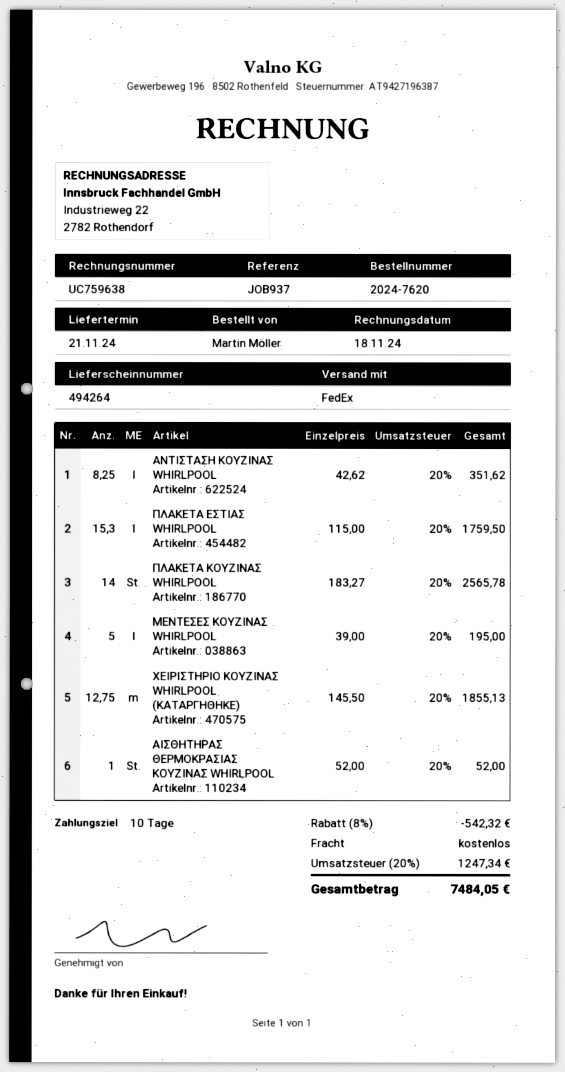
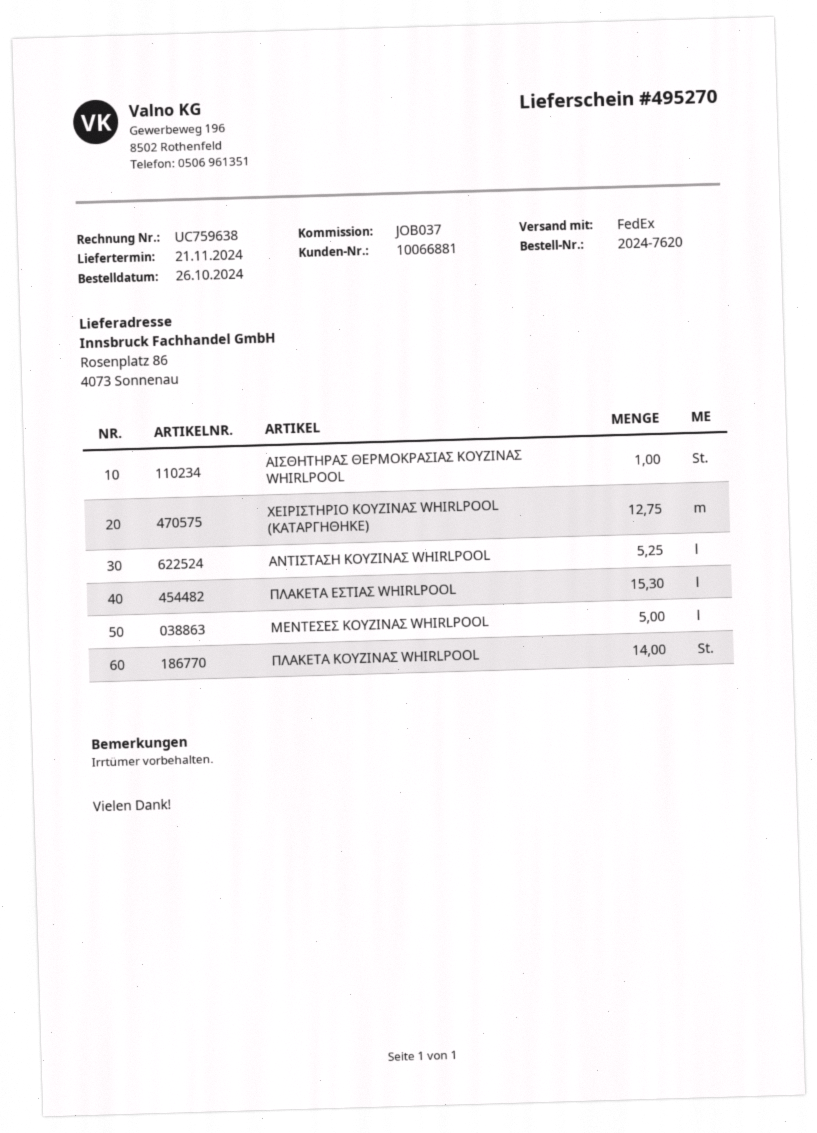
delivery note number: 494264 -> 495270
reference: JOB937 -> JOB037
ΑΝΤΙΣΤΑΣΗ ΚΟΥΖΙΝΑΣ WHIRLPOOL: 8.25 -> 5.25

